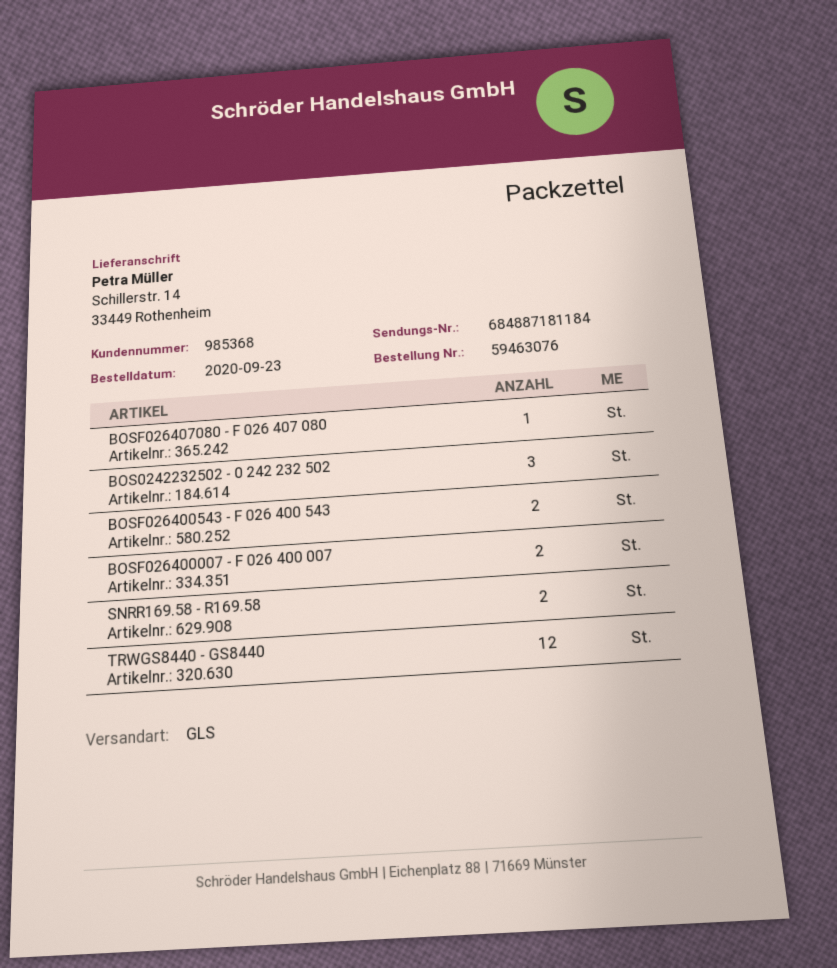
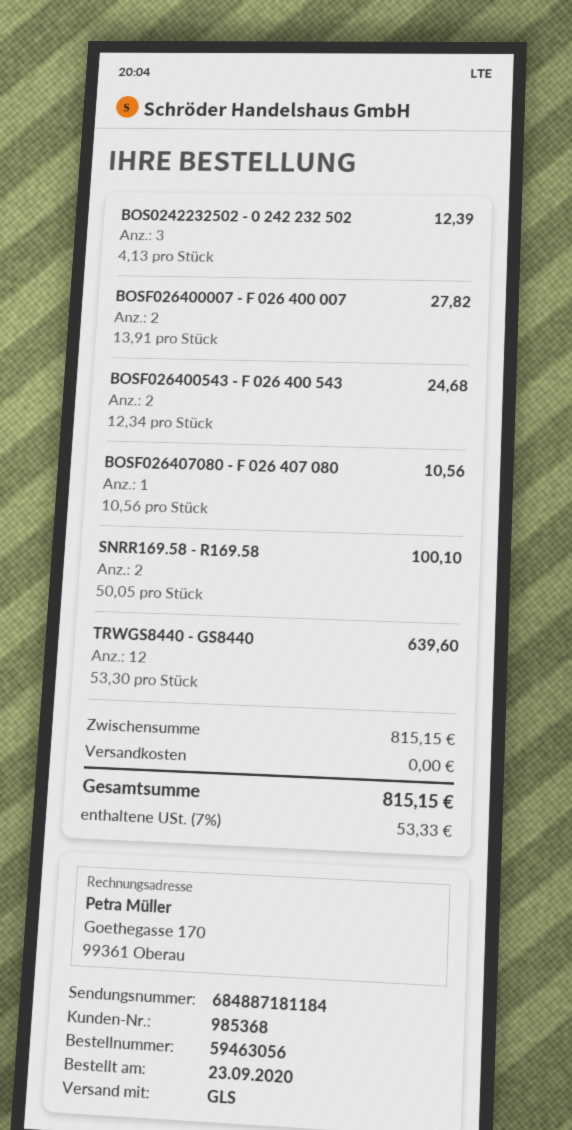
order number: 59463076 -> 59463056

